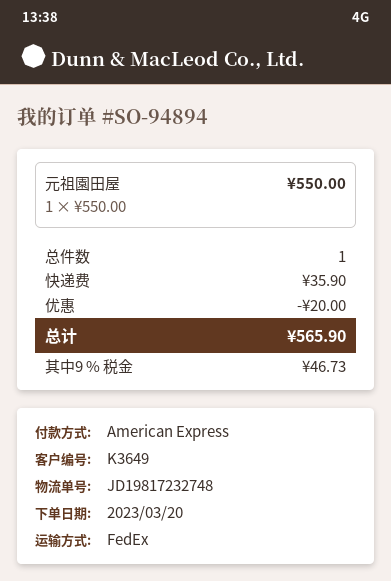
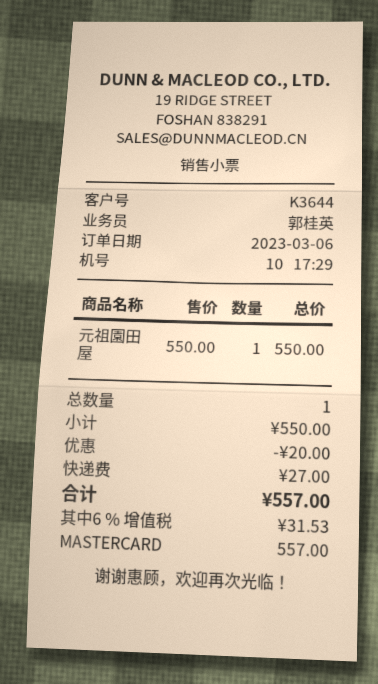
order date: 2023-03-20 -> 2023-03-06
customer number: K3649 -> K3644
payment method: American Express -> Mastercard
shipping: 35.90 -> 27.00
tax: 9% = 46.73 -> 6% = 31.53
total: 565.90 -> 557.00

